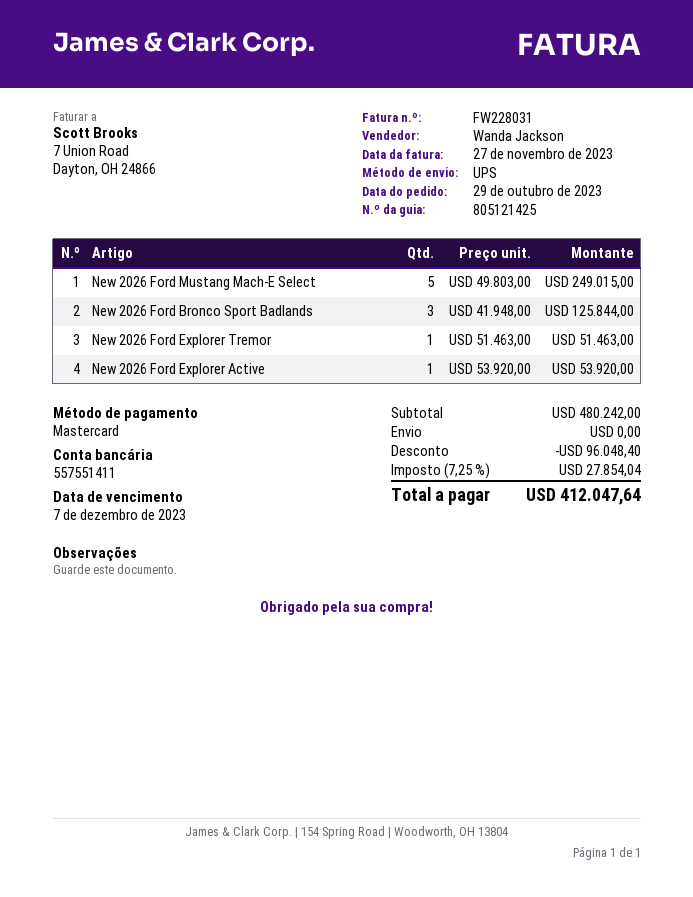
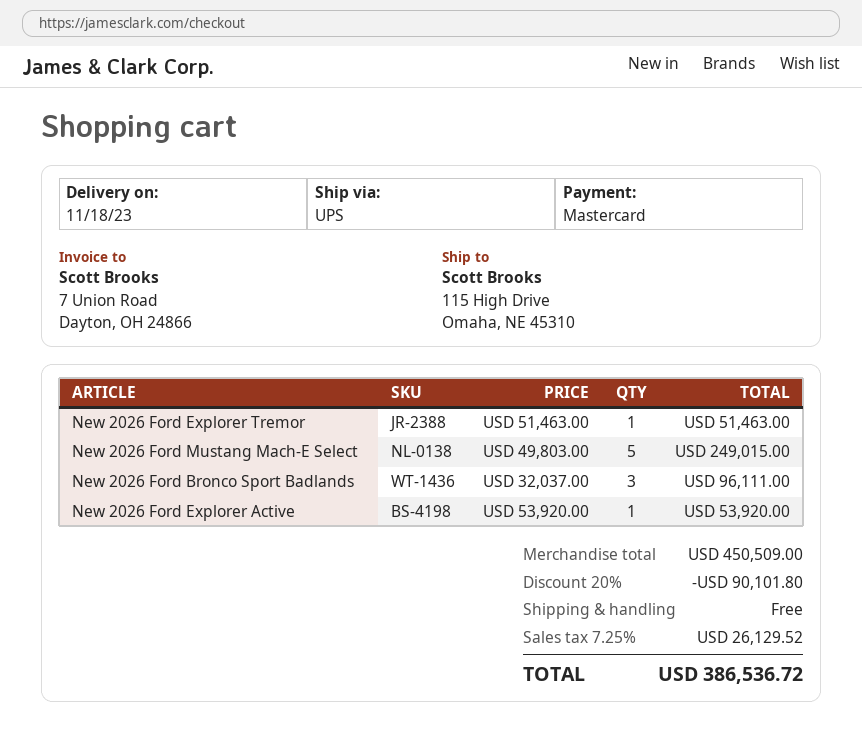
New 2026 Ford Bronco Sport Badlands: 3 x 41948.00 = 125844.00 -> 3 x 32037.00 = 96111.00
subtotal: 480242.00 -> 450509.00
discount: 96048.40 -> 90101.80
tax: 7.25% = 27854.04 -> 7.25% = 26129.52
total: 412047.64 -> 386536.72

